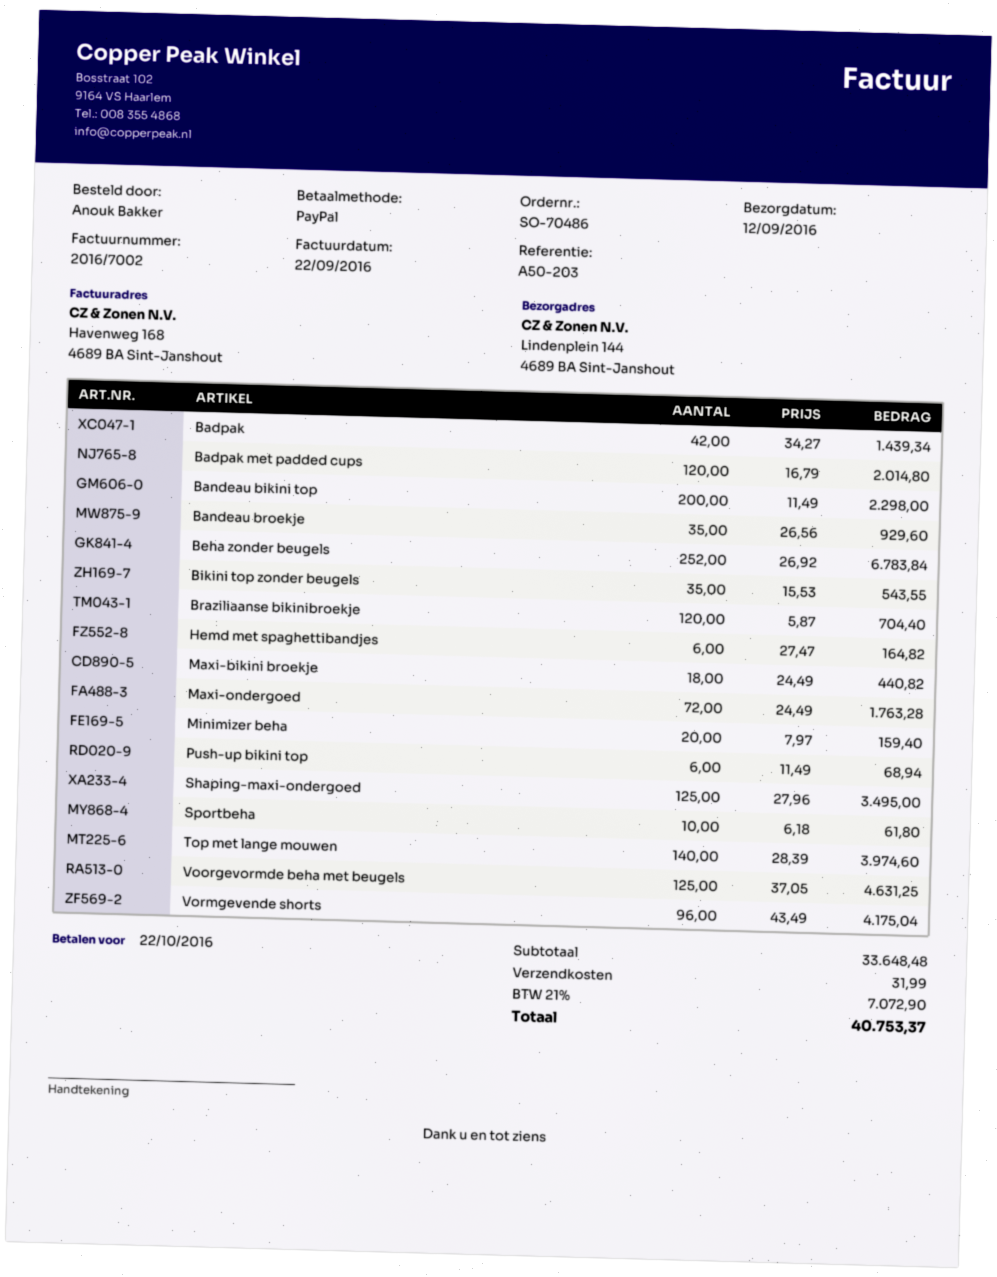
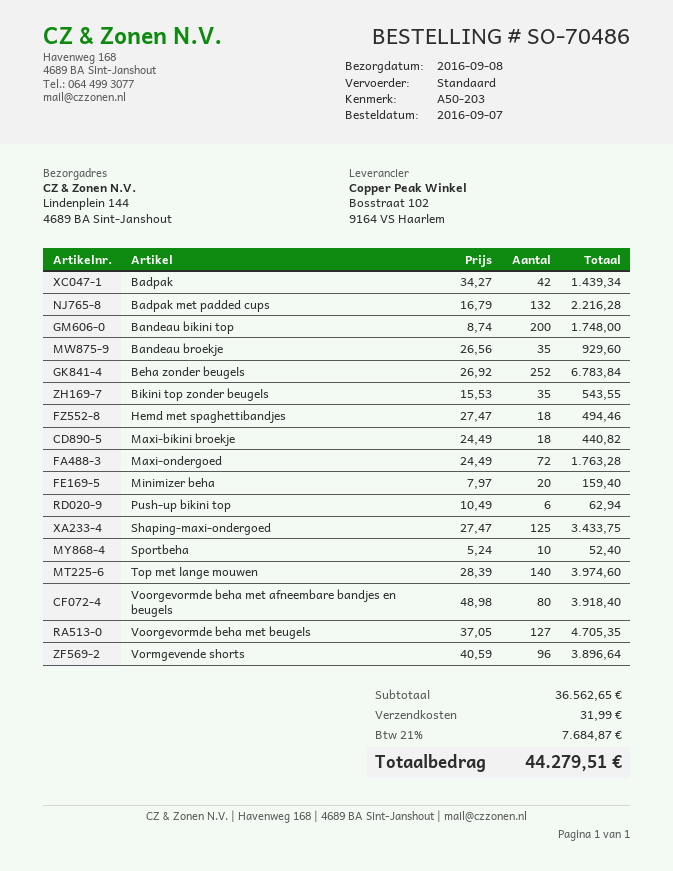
delivery date: 2016-09-12 -> 2016-09-08
Badpak met padded cups: 120 x 16.79 = 2014.80 -> 132 x 16.79 = 2216.28
Bandeau bikini top: 200 x 11.49 = 2298.00 -> 200 x 8.74 = 1748.00
Braziliaanse bikinibroekje: 120 x 5.87 = 704.40 -> none
Hemd met spaghettibandjes: 6 x 27.47 = 164.82 -> 18 x 27.47 = 494.46
Push-up bikini top: 6 x 11.49 = 68.94 -> 6 x 10.49 = 62.94
Shaping-maxi-ondergoed: 125 x 27.96 = 3495.00 -> 125 x 27.47 = 3433.75
Sportbeha: 10 x 6.18 = 61.80 -> 10 x 5.24 = 52.40
Voorgevormde beha met beugels: 125 x 37.05 = 4631.25 -> 127 x 37.05 = 4705.35
Vormgevende shorts: 96 x 43.49 = 4175.04 -> 96 x 40.59 = 3896.64
Voorgevormde beha met afneembare bandjes en beugels: none -> 80 x 48.98 = 3918.40
subtotal: 33648.48 -> 36562.65
tax: 21% = 7072.90 -> 21% = 7684.87
total: 40753.37 -> 44279.51

